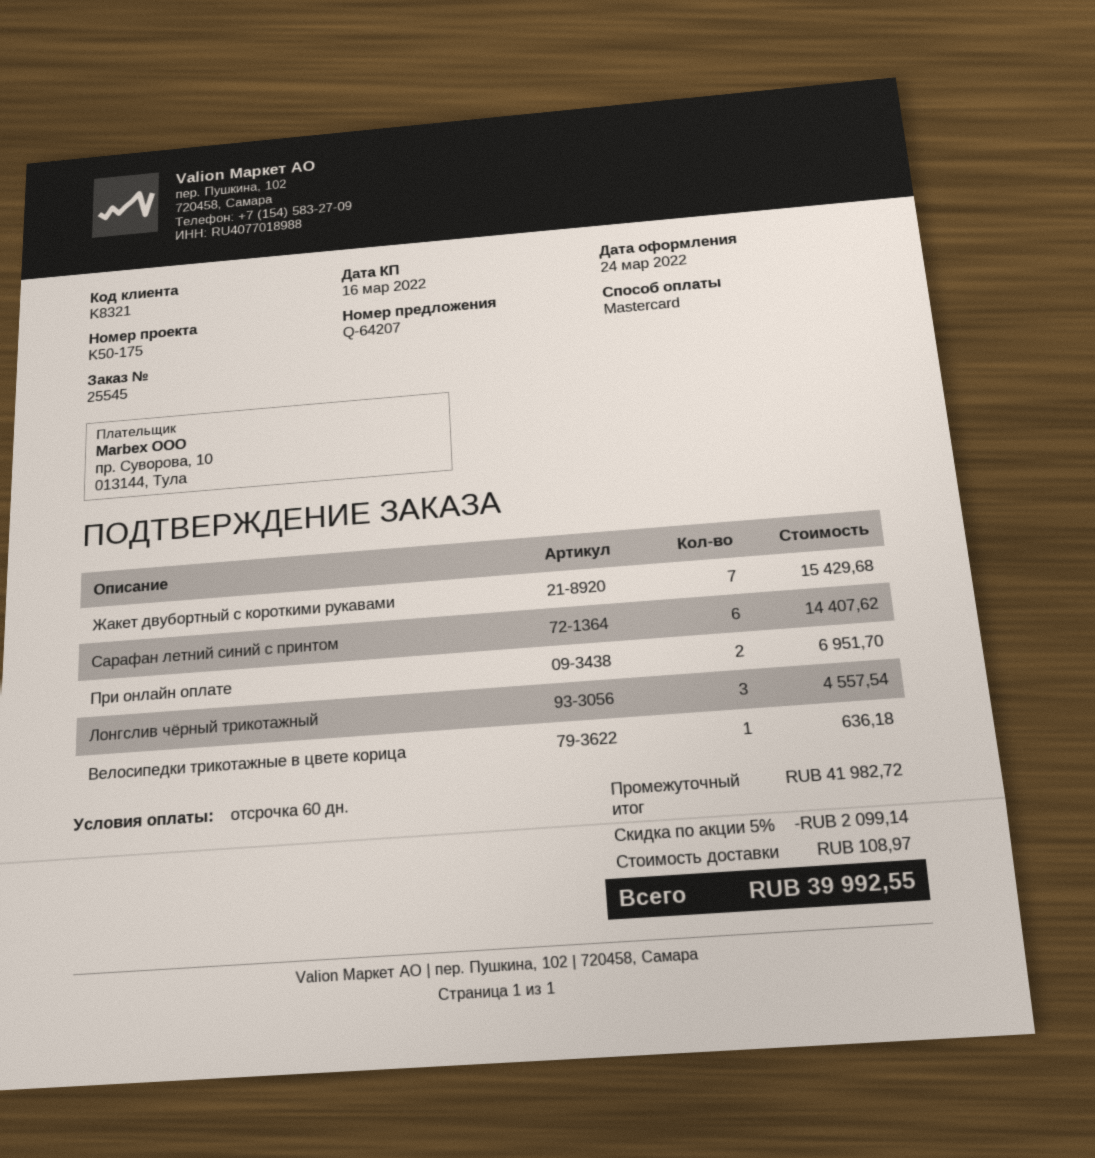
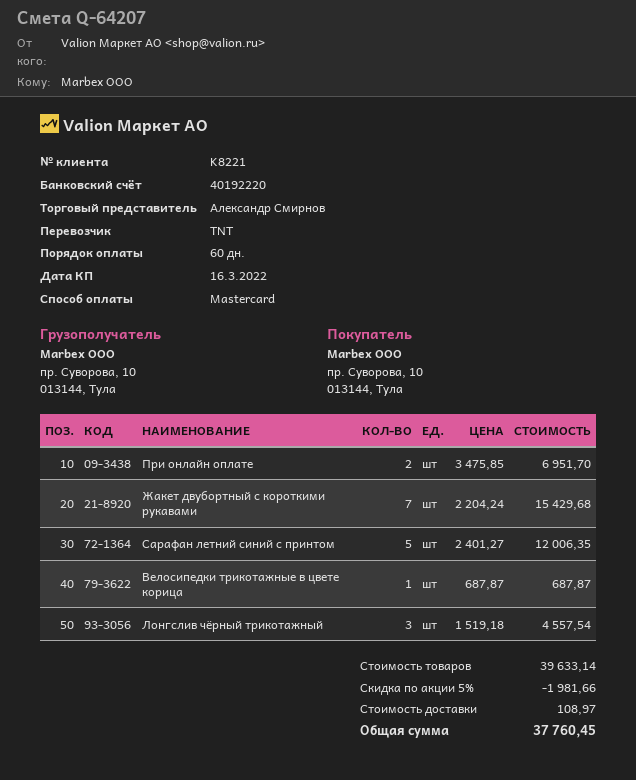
customer number: K8321 -> K8221
Сарафан летний синий с принтом: 6 for 14407.62 -> 5 for 12006.35
Велосипедки трикотажные в цвете корица: 1 for 636.18 -> 1 for 687.87
subtotal: 41982.72 -> 39633.14
discount: 5% = 2099.14 -> 5% = 1981.66
total: 39992.55 -> 37760.45

